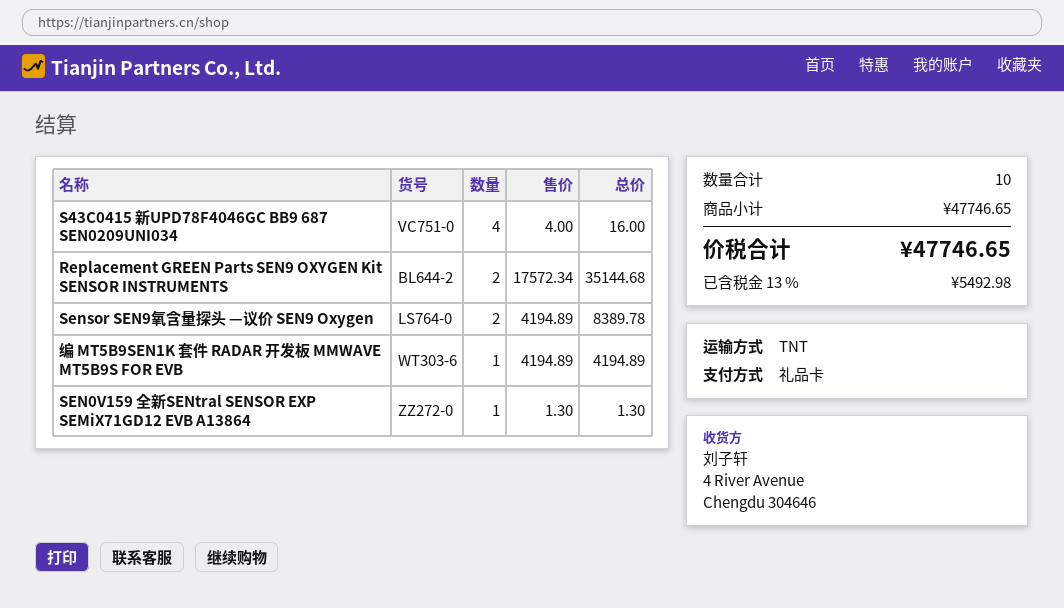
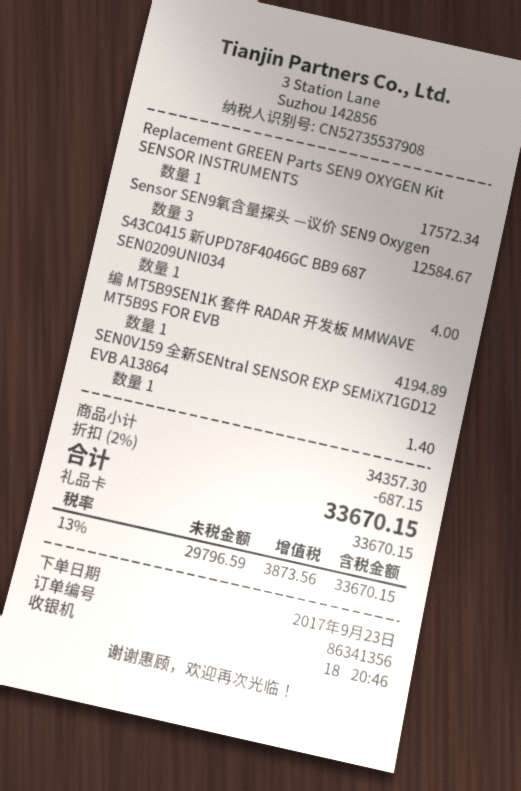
S43C0415 新UPD78F4046GC BB9 687 SEN0209UNI034: 4 for 16.00 -> 1 for 4.00
Replacement GREEN Parts SEN9 OXYGEN Kit SENSOR INSTRUMENTS: 2 for 35144.68 -> 1 for 17572.34
Sensor SEN9氧含量探头 —议价 SEN9 Oxygen: 2 for 8389.78 -> 3 for 12584.67
SEN0V159 全新SENtral SENSOR EXP SEMiX71GD12 EVB A13864: 1 for 1.30 -> 1 for 1.40
subtotal: 47746.65 -> 34357.30
discount: none -> 2% = 687.15
tax: 13% = 5492.98 -> 13% = 3873.56
total: 47746.65 -> 33670.15

